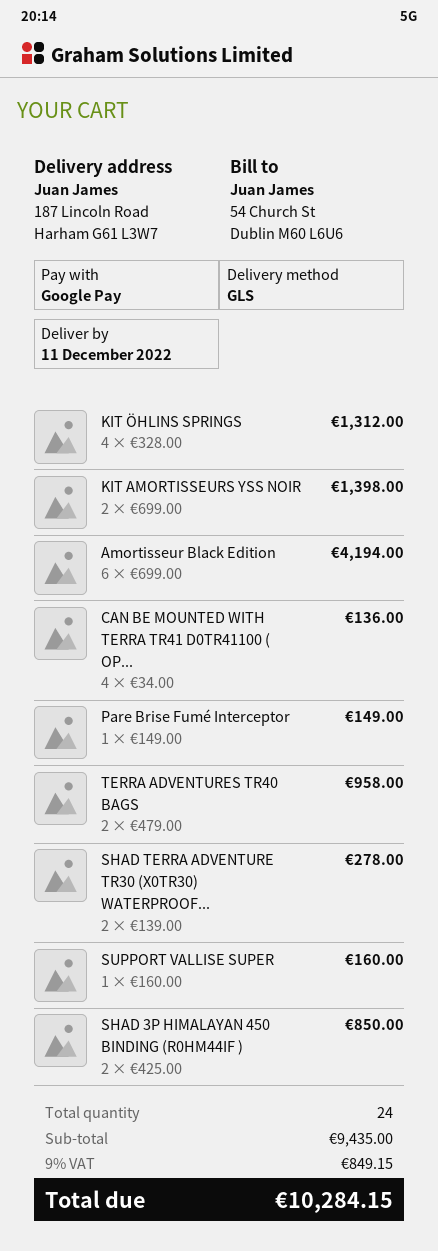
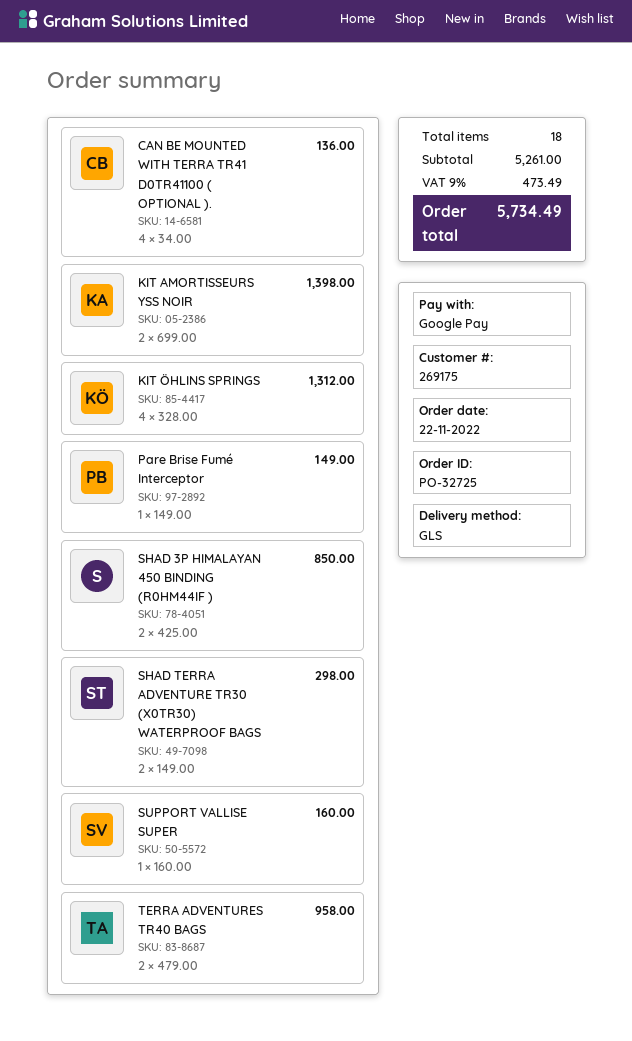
Amortisseur Black Edition: 6 x 699.00 = 4194.00 -> none
SHAD TERRA ADVENTURE TR30 (X0TR30) WATERPROOF...: 2 x 139.00 = 278.00 -> 2 x 149.00 = 298.00
total quantity: 24 -> 18
subtotal: 9435.00 -> 5261.00
tax: 9% = 849.15 -> 9% = 473.49
total: 10284.15 -> 5734.49

